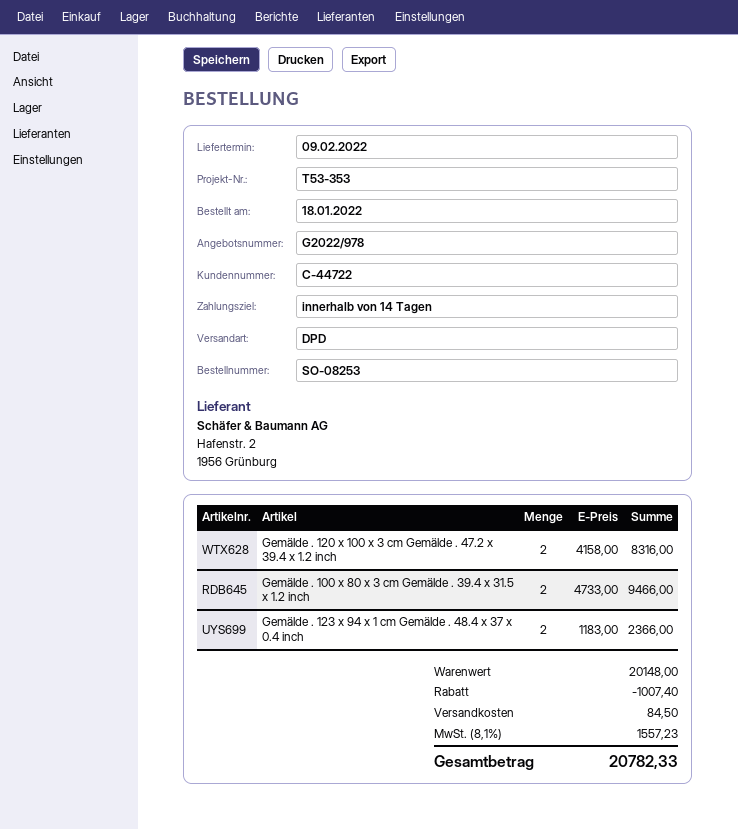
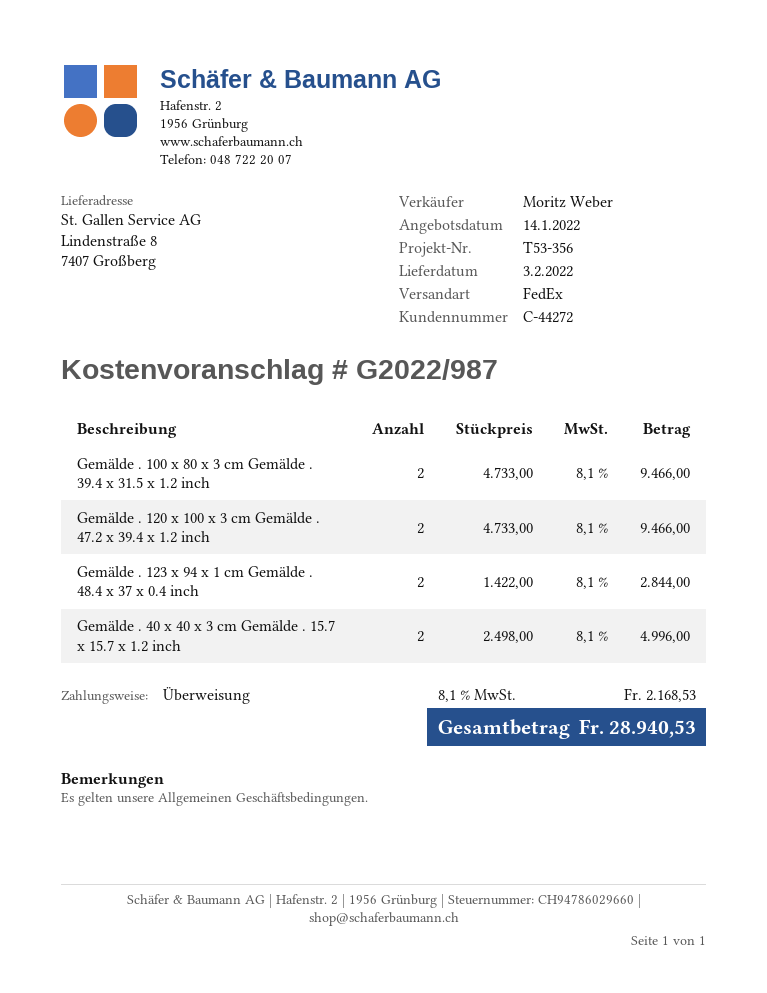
quote number: G2022/978 -> G2022/987
delivery date: 2022-02-09 -> 2022-02-03
customer number: C-44722 -> C-44272
reference: T53-353 -> T53-356
shipping method: DPD -> FedEx
Gemälde . 120 x 100 x 3 cm Gemälde . 47.2 x 39.4 x 1.2 inch: 2 x 4158.00 = 8316.00 -> 2 x 4733.00 = 9466.00
Gemälde . 123 x 94 x 1 cm Gemälde . 48.4 x 37 x 0.4 inch: 2 x 1183.00 = 2366.00 -> 2 x 1422.00 = 2844.00
Gemälde . 40 x 40 x 3 cm Gemälde . 15.7 x 15.7 x 1.2 inch: none -> 2 x 2498.00 = 4996.00
discount: 1007.40 -> none
shipping: 84.50 -> none
tax: 8.1% = 1557.23 -> 8.1% = 2168.53
total: 20782.33 -> 28940.53

